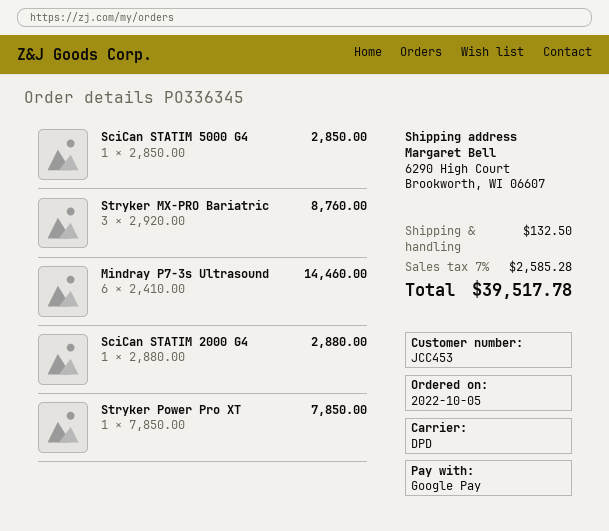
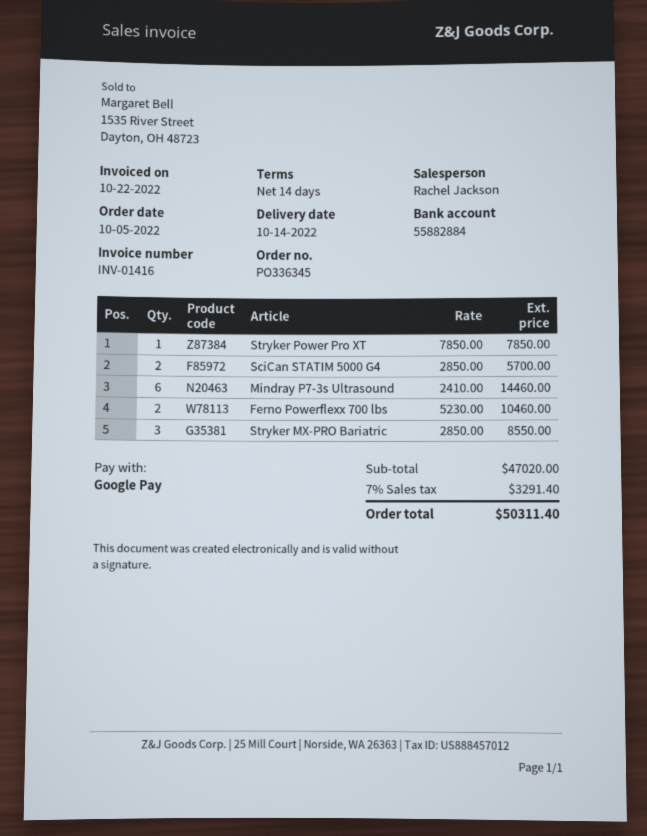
SciCan STATIM 5000 G4: 1 x 2850.00 = 2850.00 -> 2 x 2850.00 = 5700.00
Stryker MX-PRO Bariatric: 3 x 2920.00 = 8760.00 -> 3 x 2850.00 = 8550.00
SciCan STATIM 2000 G4: 1 x 2880.00 = 2880.00 -> none
Ferno Powerflexx 700 lbs: none -> 2 x 5230.00 = 10460.00
shipping: 132.50 -> none
tax: 7% = 2585.28 -> 7% = 3291.40
total: 39517.78 -> 50311.40

